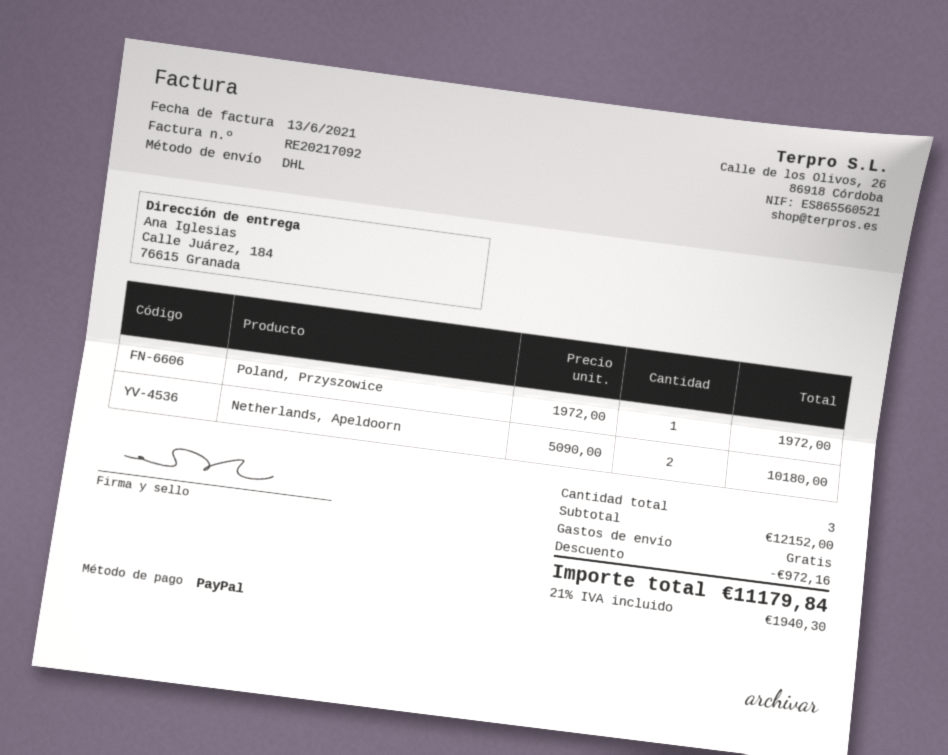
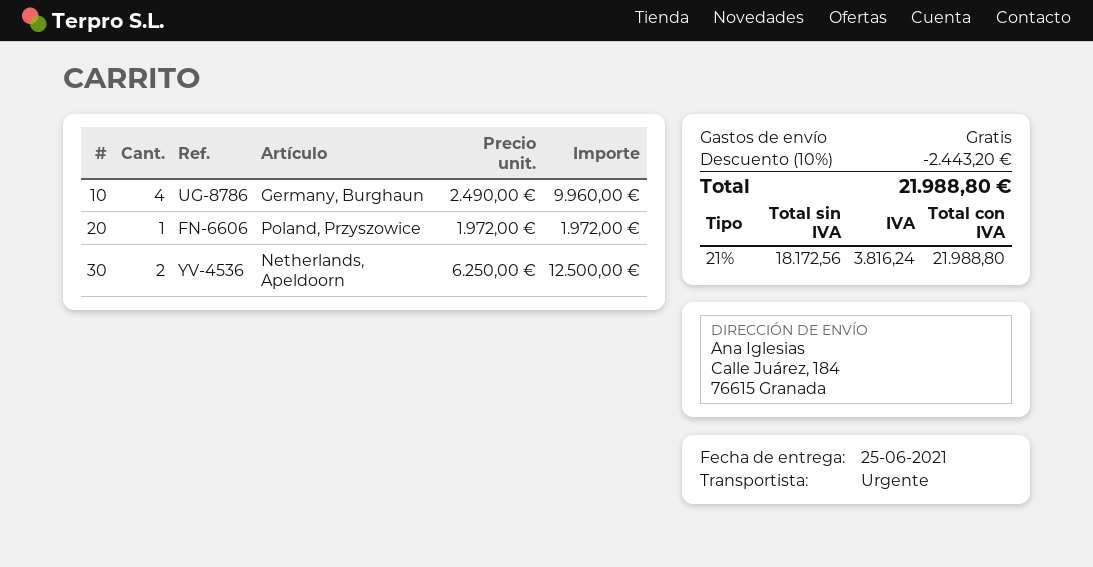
shipping method: DHL -> express
Netherlands, Apeldoorn: 2 x 5090.00 = 10180.00 -> 2 x 6250.00 = 12500.00
Germany, Burghaun: none -> 4 x 2490.00 = 9960.00
discount: 972.16 -> 2443.20
tax: 21% = 1940.30 -> 21% = 3816.24
total: 11179.84 -> 21988.80

